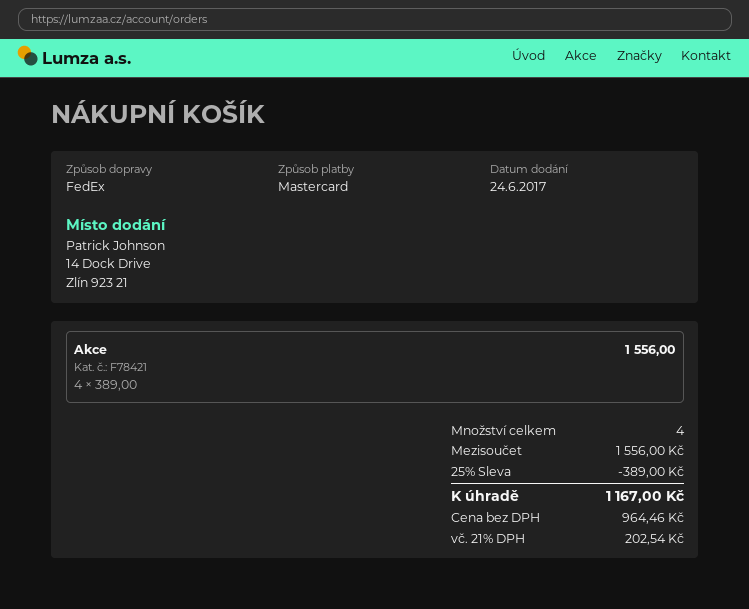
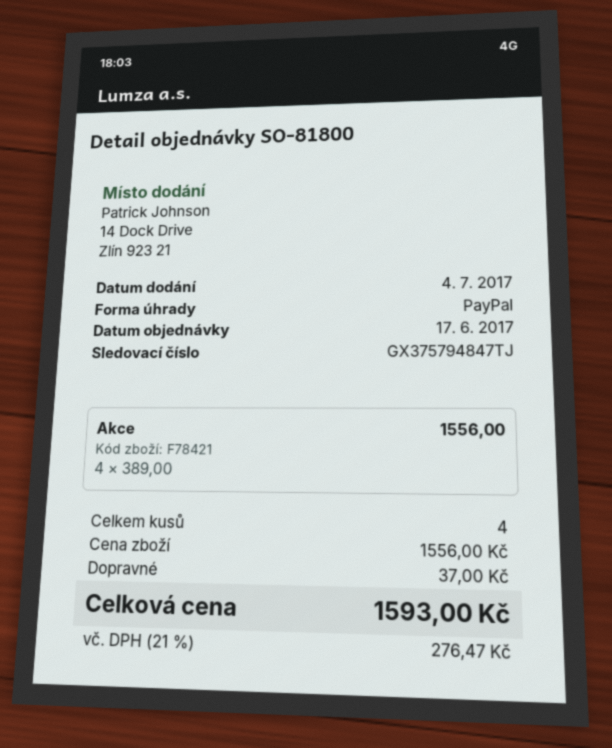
delivery date: 2017-06-24 -> 2017-07-04
payment method: Mastercard -> PayPal
discount: 25% = 389.00 -> none
shipping: none -> 37.00
tax: 21% = 202.54 -> 21% = 276.47
total: 1167.00 -> 1593.00

